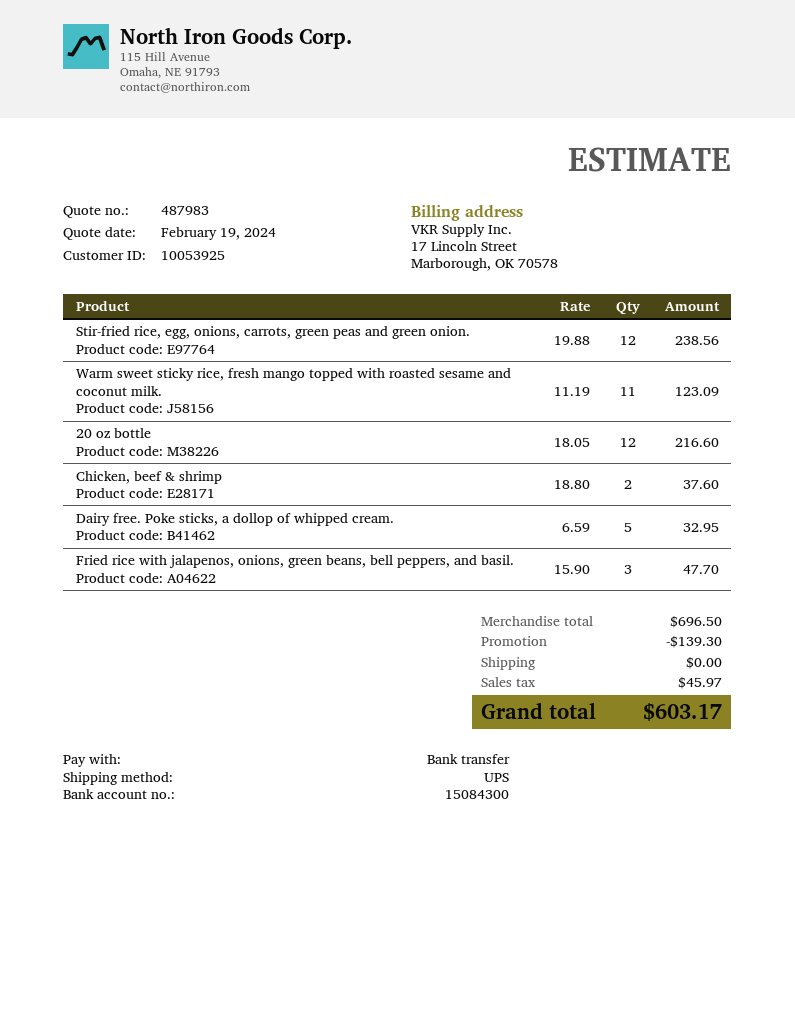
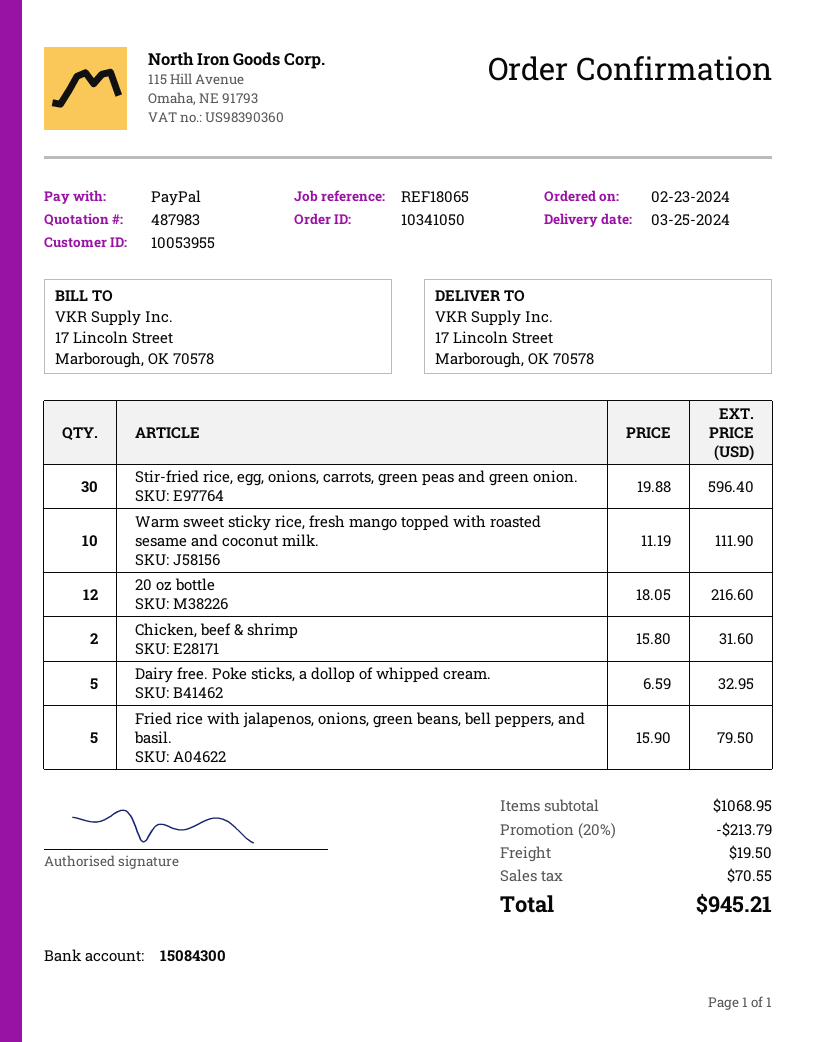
customer number: 10053925 -> 10053955
payment method: bank transfer -> PayPal
Stir-fried rice, egg, onions, carrots, green peas and green onion.: 12 x 19.88 = 238.56 -> 30 x 19.88 = 596.40
Warm sweet sticky rice, fresh mango topped with roasted sesame and coconut milk.: 11 x 11.19 = 123.09 -> 10 x 11.19 = 111.90
Chicken, beef & shrimp: 2 x 18.80 = 37.60 -> 2 x 15.80 = 31.60
Fried rice with jalapenos, onions, green beans, bell peppers, and basil.: 3 x 15.90 = 47.70 -> 5 x 15.90 = 79.50
subtotal: 696.50 -> 1068.95
discount: 139.30 -> 213.79
shipping: 0.00 -> 19.50
tax: 45.97 -> 70.55
total: 603.17 -> 945.21

